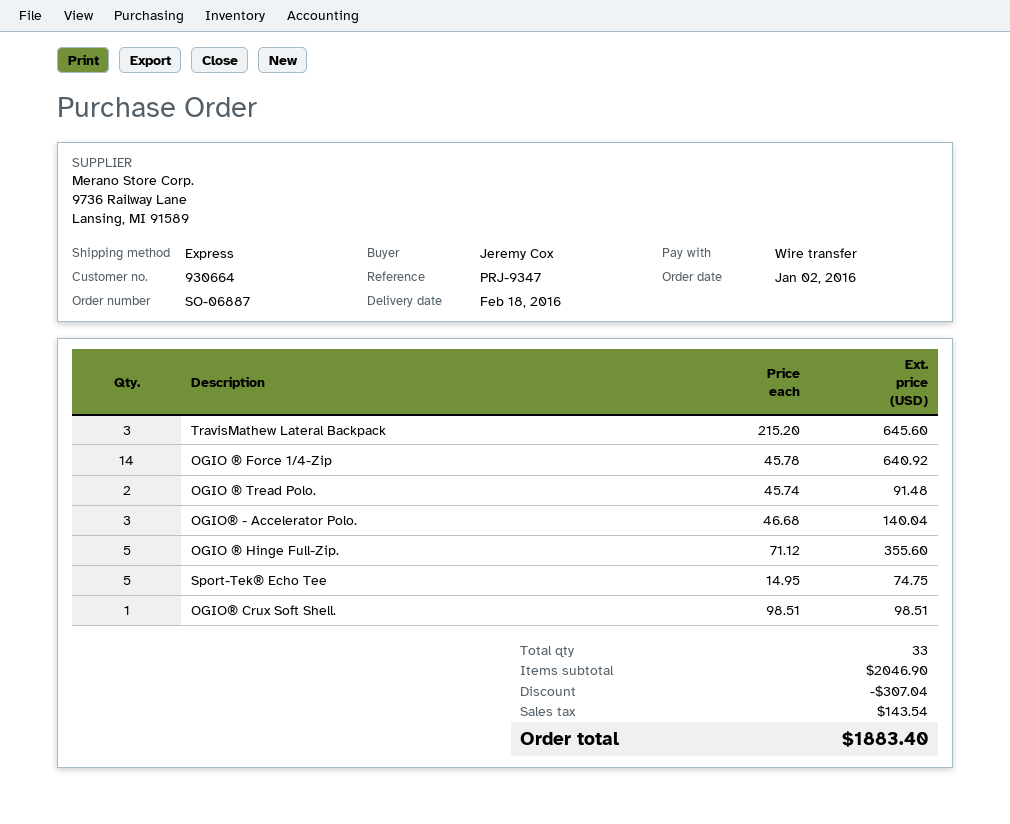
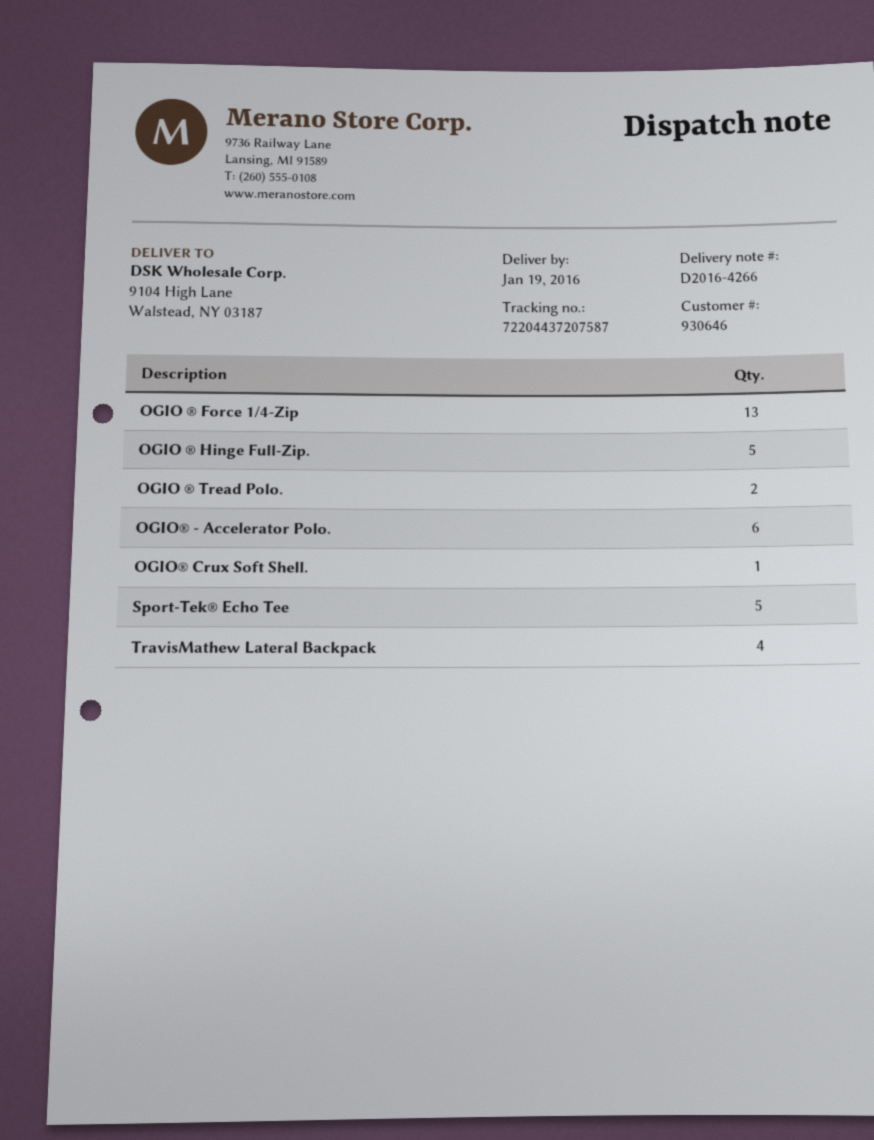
delivery date: 2016-02-18 -> 2016-01-19
customer number: 930664 -> 930646
TravisMathew Lateral Backpack: 3 -> 4
OGIO ® Force 1/4-Zip: 14 -> 13
OGIO® - Accelerator Polo.: 3 -> 6

